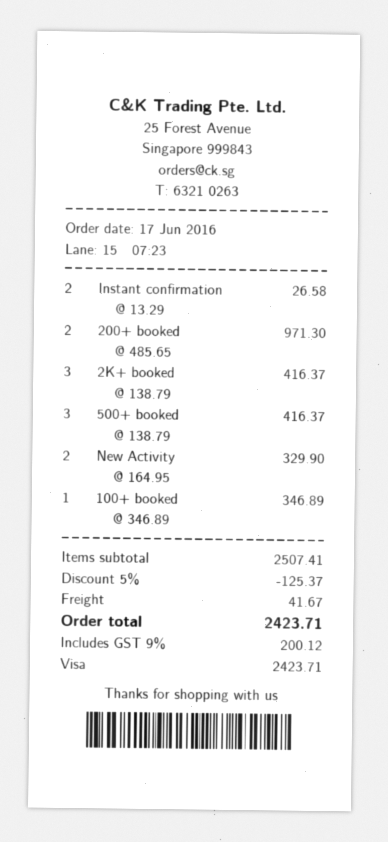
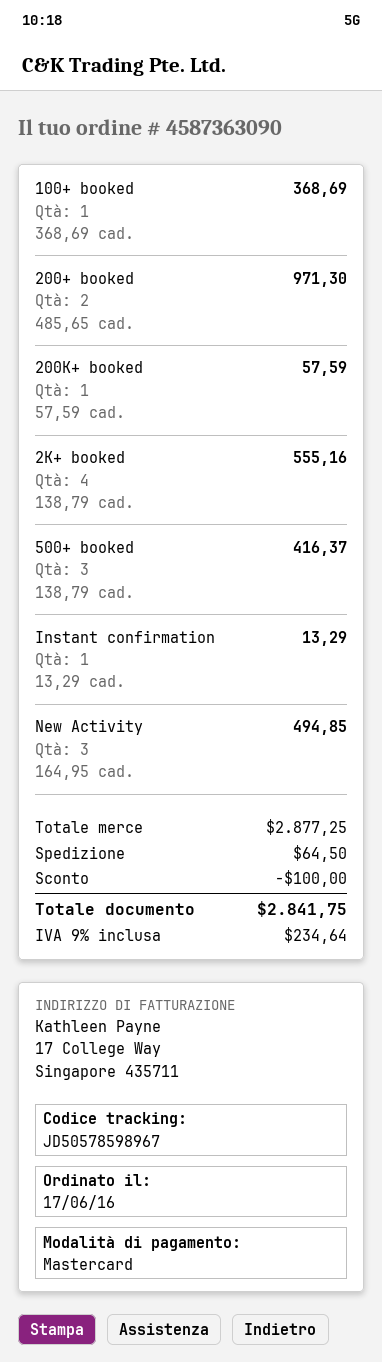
payment method: Visa -> Mastercard
Instant confirmation: 2 x 13.29 = 26.58 -> 1 x 13.29 = 13.29
2K+ booked: 3 x 138.79 = 416.37 -> 4 x 138.79 = 555.16
New Activity: 2 x 164.95 = 329.90 -> 3 x 164.95 = 494.85
100+ booked: 1 x 346.89 = 346.89 -> 1 x 368.69 = 368.69
200K+ booked: none -> 1 x 57.59 = 57.59
subtotal: 2507.41 -> 2877.25
discount: 125.37 -> 100.00
shipping: 41.67 -> 64.50
tax: 9% = 200.12 -> 9% = 234.64
total: 2423.71 -> 2841.75

